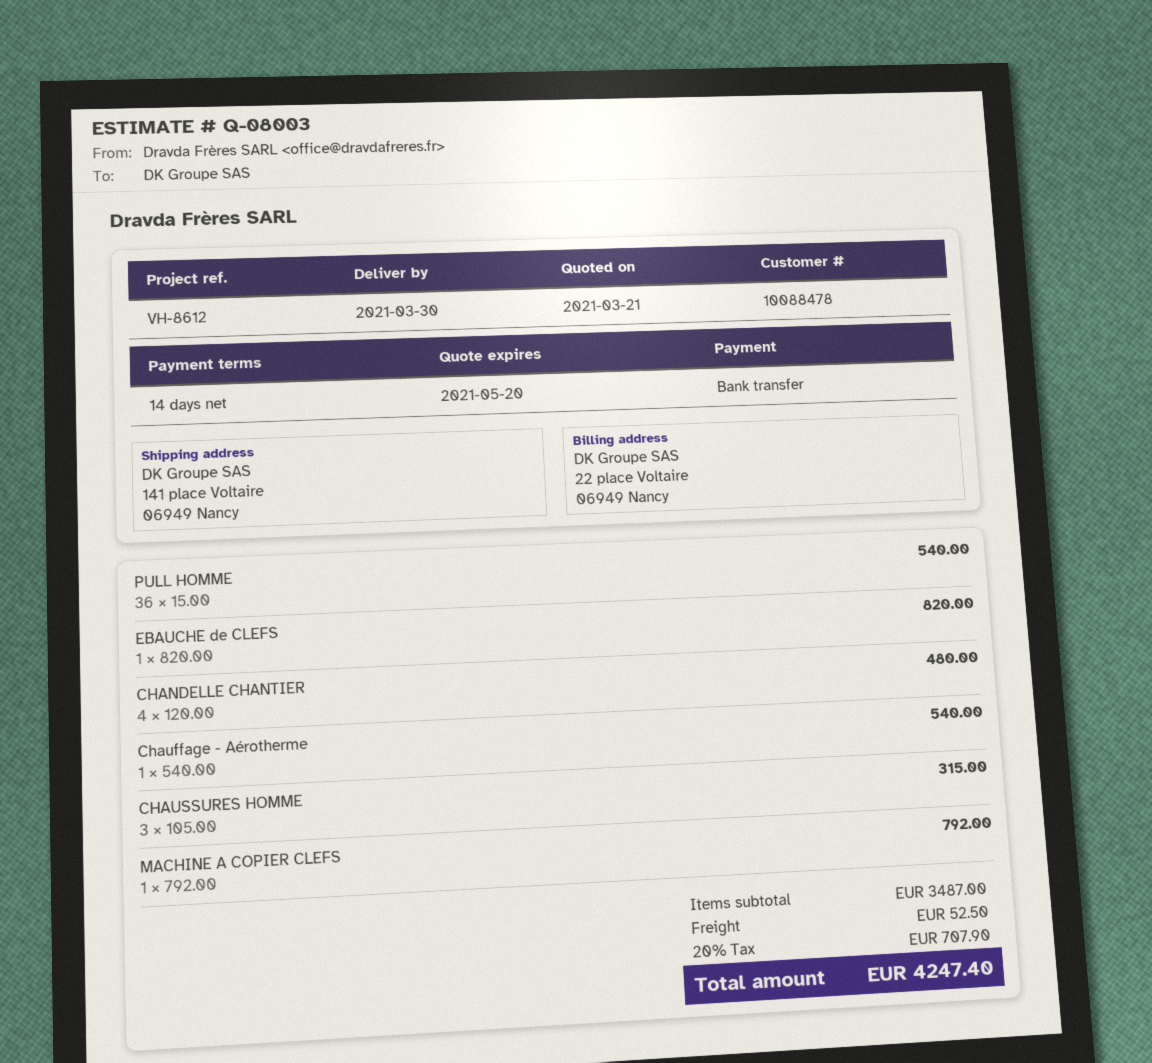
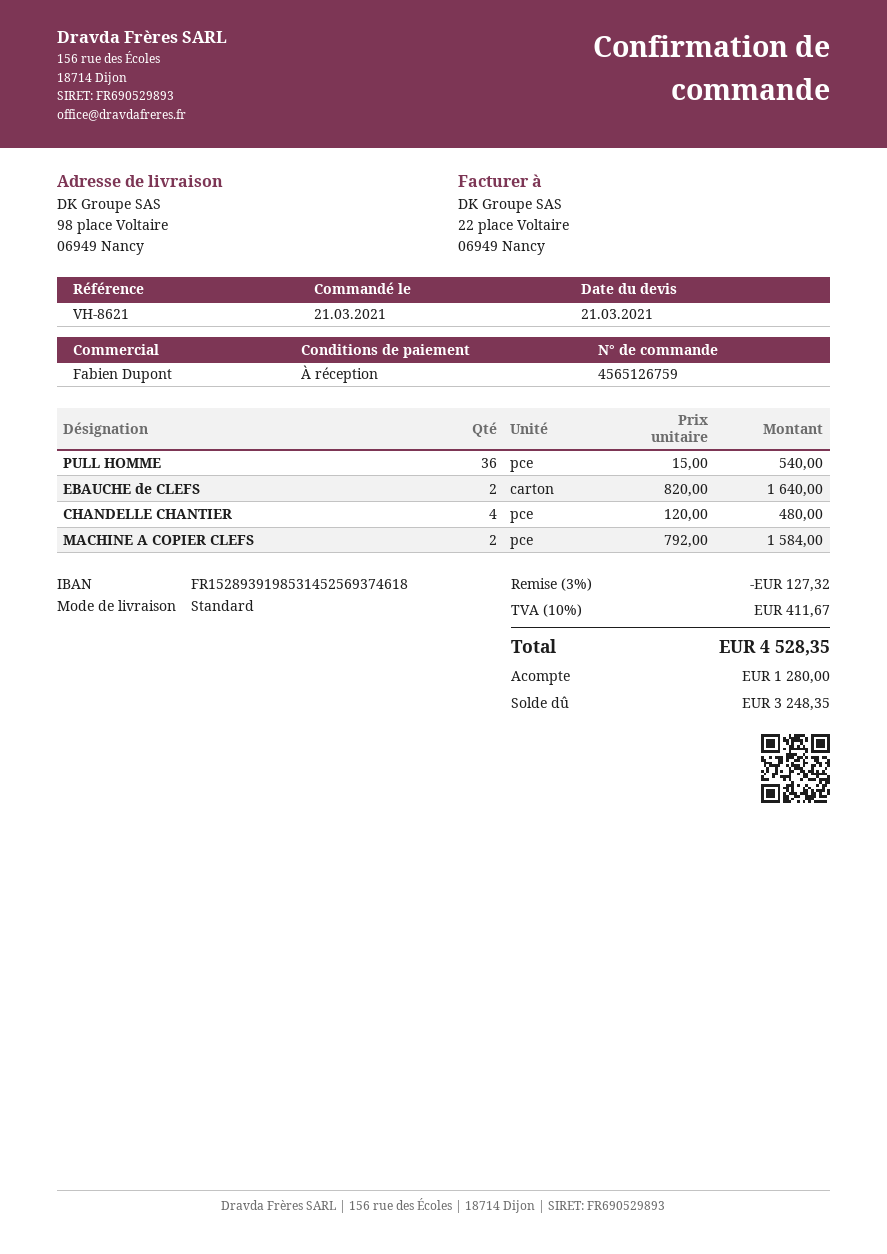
payment terms: 14 days -> on receipt
reference: VH-8612 -> VH-8621
ship to: 141 place Voltaire, 06949 Nancy -> 98 place Voltaire, 06949 Nancy
EBAUCHE de CLEFS: 1 x 820.00 = 820.00 -> 2 x 820.00 = 1640.00
Chauffage - Aérotherme: 1 x 540.00 = 540.00 -> none
CHAUSSURES HOMME: 3 x 105.00 = 315.00 -> none
MACHINE A COPIER CLEFS: 1 x 792.00 = 792.00 -> 2 x 792.00 = 1584.00
discount: none -> 3% = 127.32
shipping: 52.50 -> none
tax: 20% = 707.90 -> 10% = 411.67
total: 4247.40 -> 4528.35

